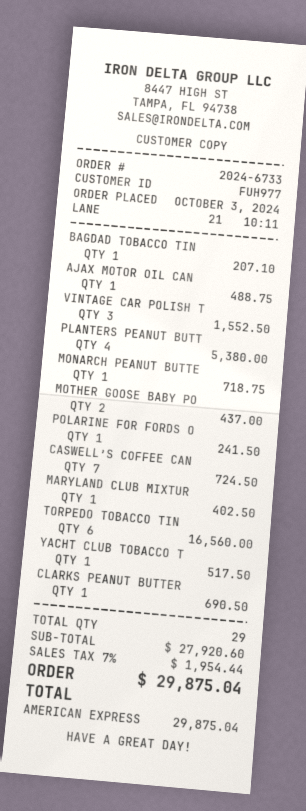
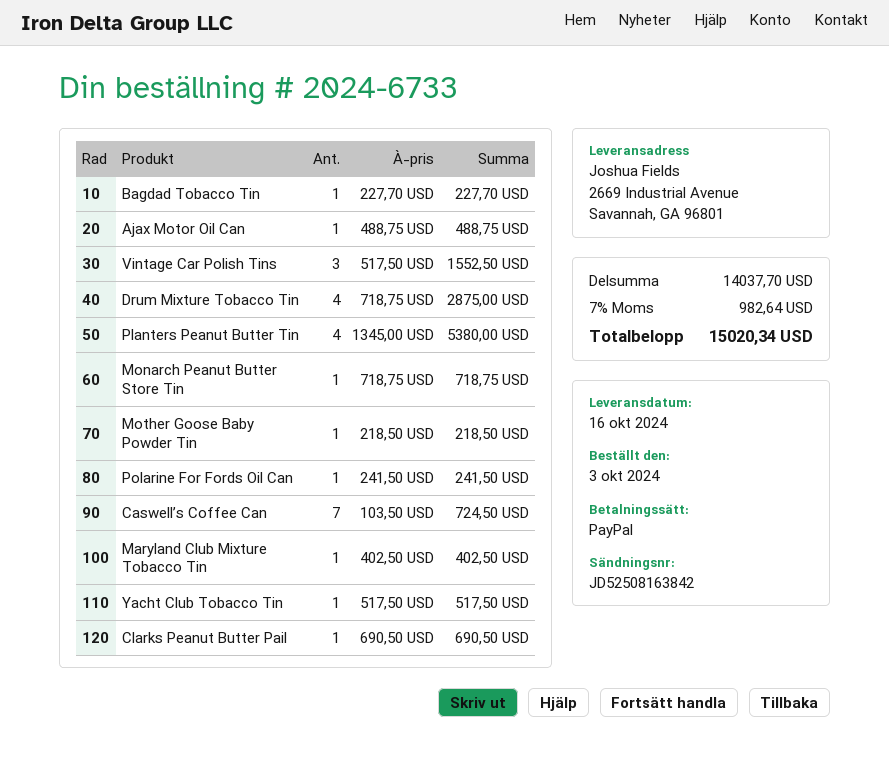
payment method: American Express -> PayPal
BAGDAD TOBACCO TIN: 1 for 207.10 -> 1 for 227.70
MOTHER GOOSE BABY PO: 2 for 437.00 -> 1 for 218.50
TORPEDO TOBACCO TIN: 6 for 16560.00 -> none
Drum Mixture Tobacco Tin: none -> 4 for 2875.00
subtotal: 27920.60 -> 14037.70
tax: 7% = 1954.44 -> 7% = 982.64
total: 29875.04 -> 15020.34

